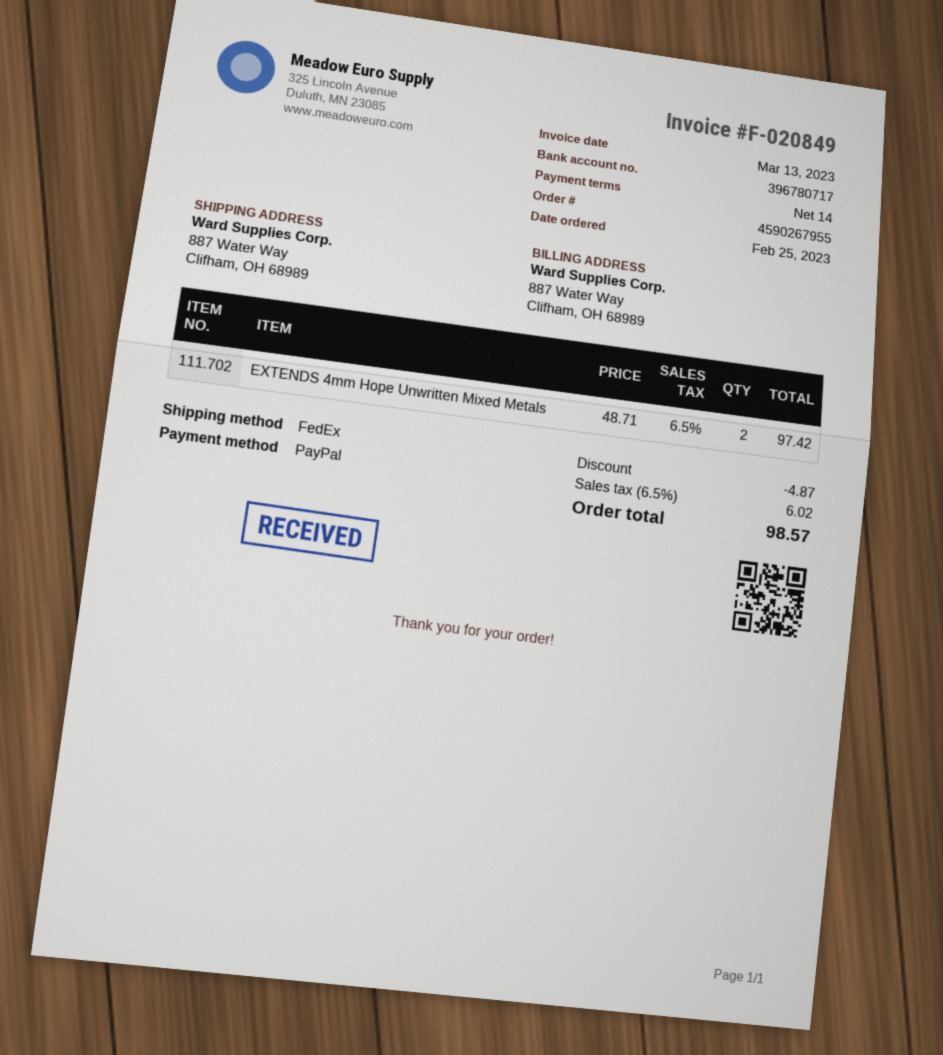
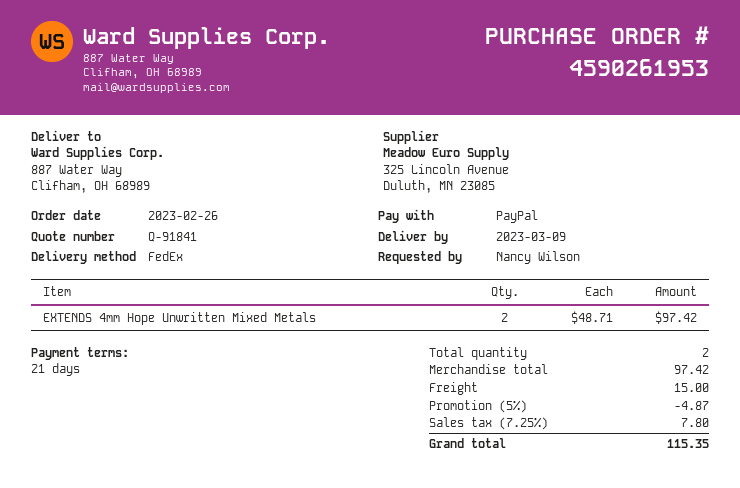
order number: 4590267955 -> 4590261953
order date: 2023-02-25 -> 2023-02-26
payment terms: 14 days -> 21 days
shipping: none -> 15.00
tax: 6.5% = 6.02 -> 7.25% = 7.80
total: 98.57 -> 115.35

